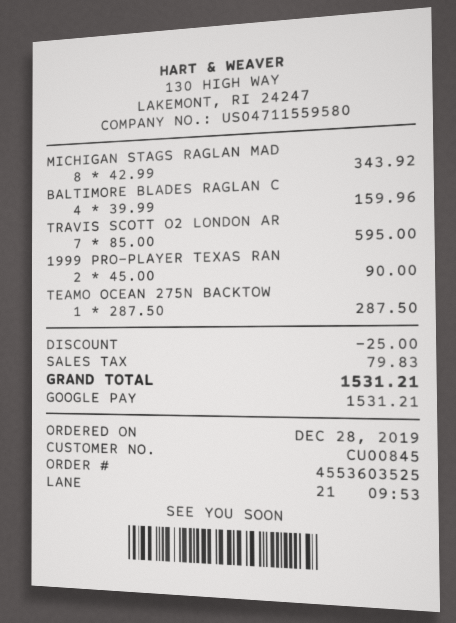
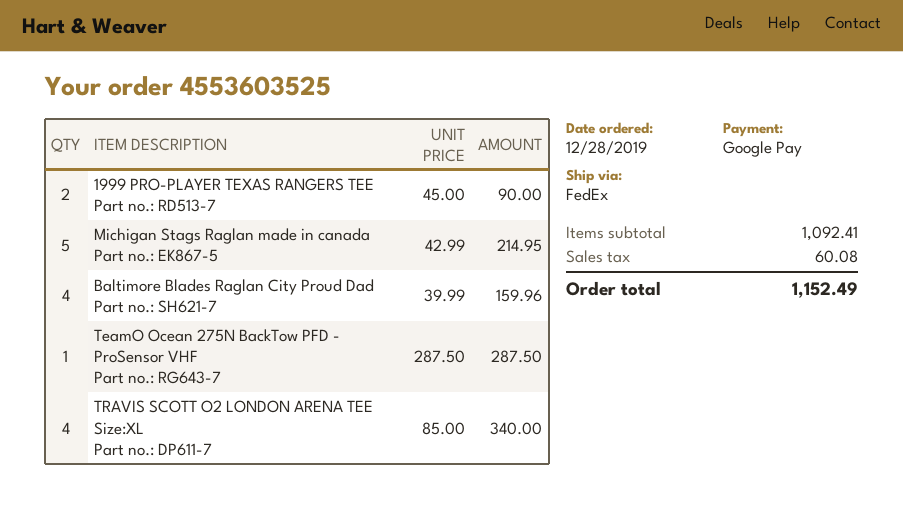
MICHIGAN STAGS RAGLAN MAD: 8 x 42.99 = 343.92 -> 5 x 42.99 = 214.95
TRAVIS SCOTT O2 LONDON AR: 7 x 85.00 = 595.00 -> 4 x 85.00 = 340.00
discount: 25.00 -> none
tax: 79.83 -> 60.08
total: 1531.21 -> 1152.49

